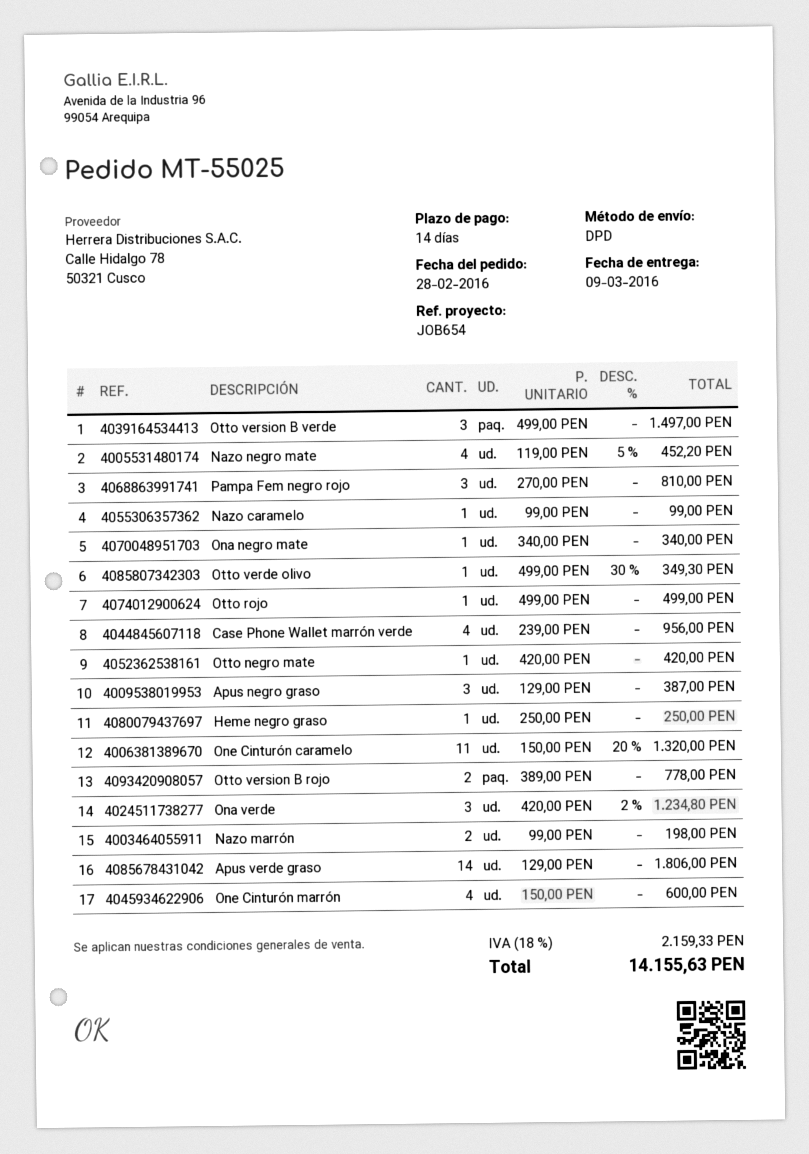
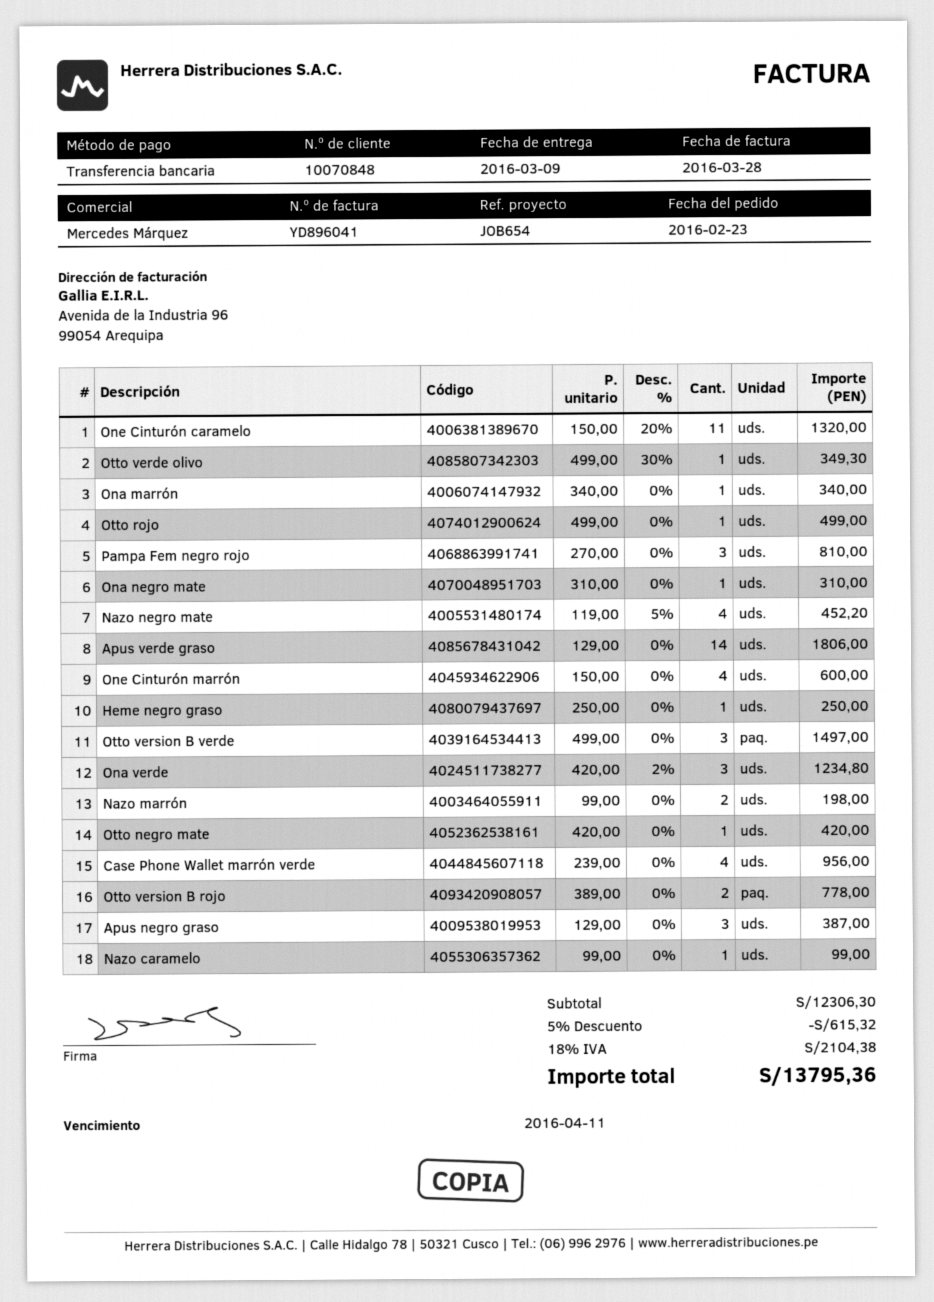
order date: 2016-02-28 -> 2016-02-23
Ona negro mate: 1 x 340.00 = 340.00 -> 1 x 310.00 = 310.00
Ona marrón: none -> 1 x 340.00 = 340.00
discount: none -> 5% = 615.32
tax: 18% = 2159.33 -> 18% = 2104.38
total: 14155.63 -> 13795.36

